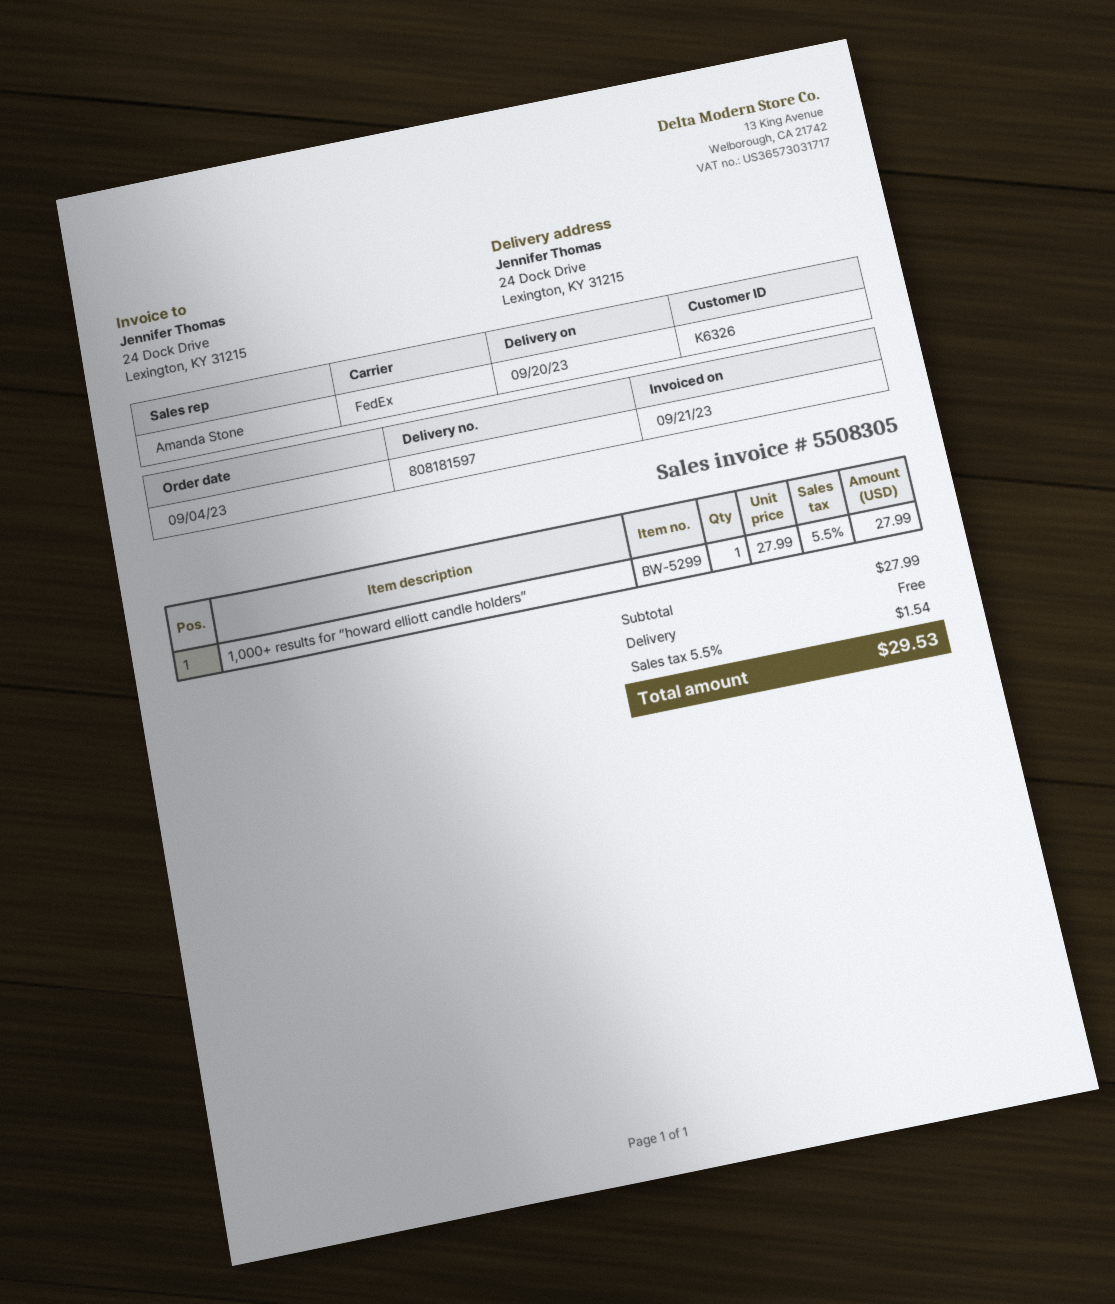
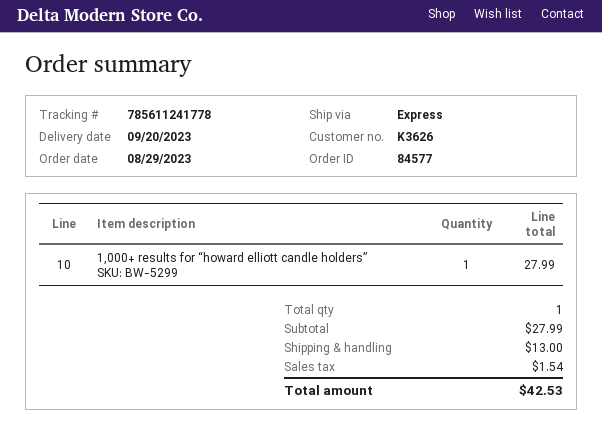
order date: 2023-09-04 -> 2023-08-29
customer number: K6326 -> K3626
shipping method: FedEx -> express
shipping: 0.00 -> 13.00
total: 29.53 -> 42.53

